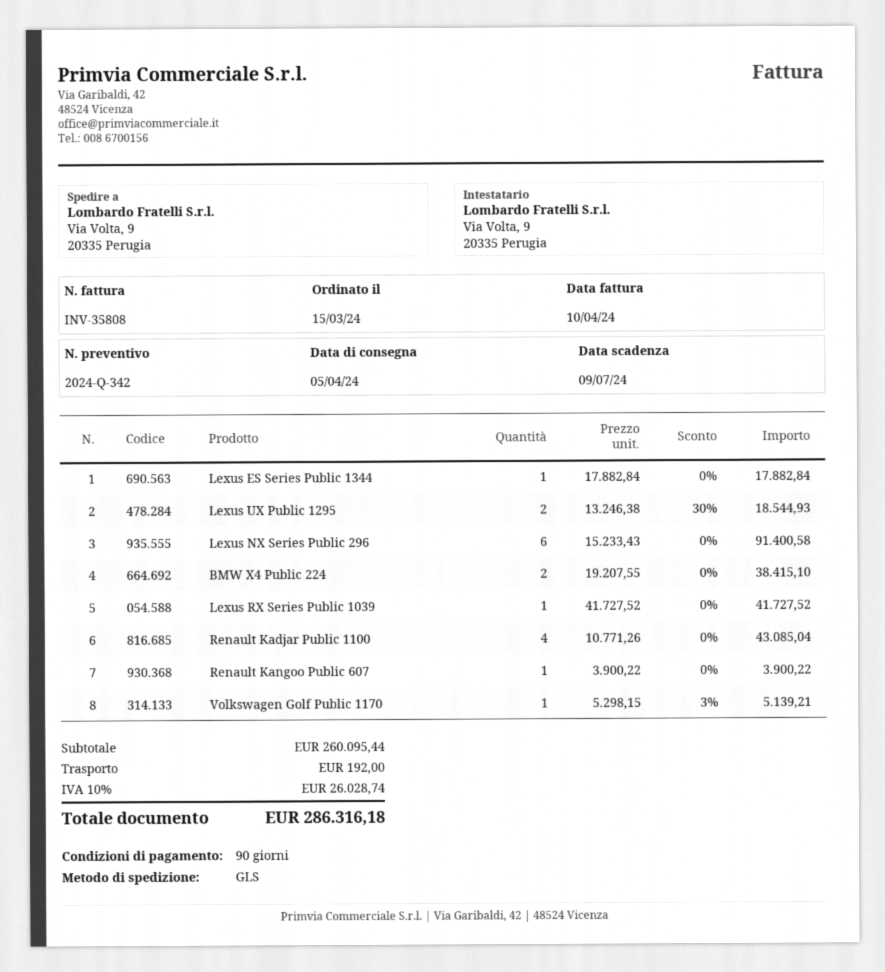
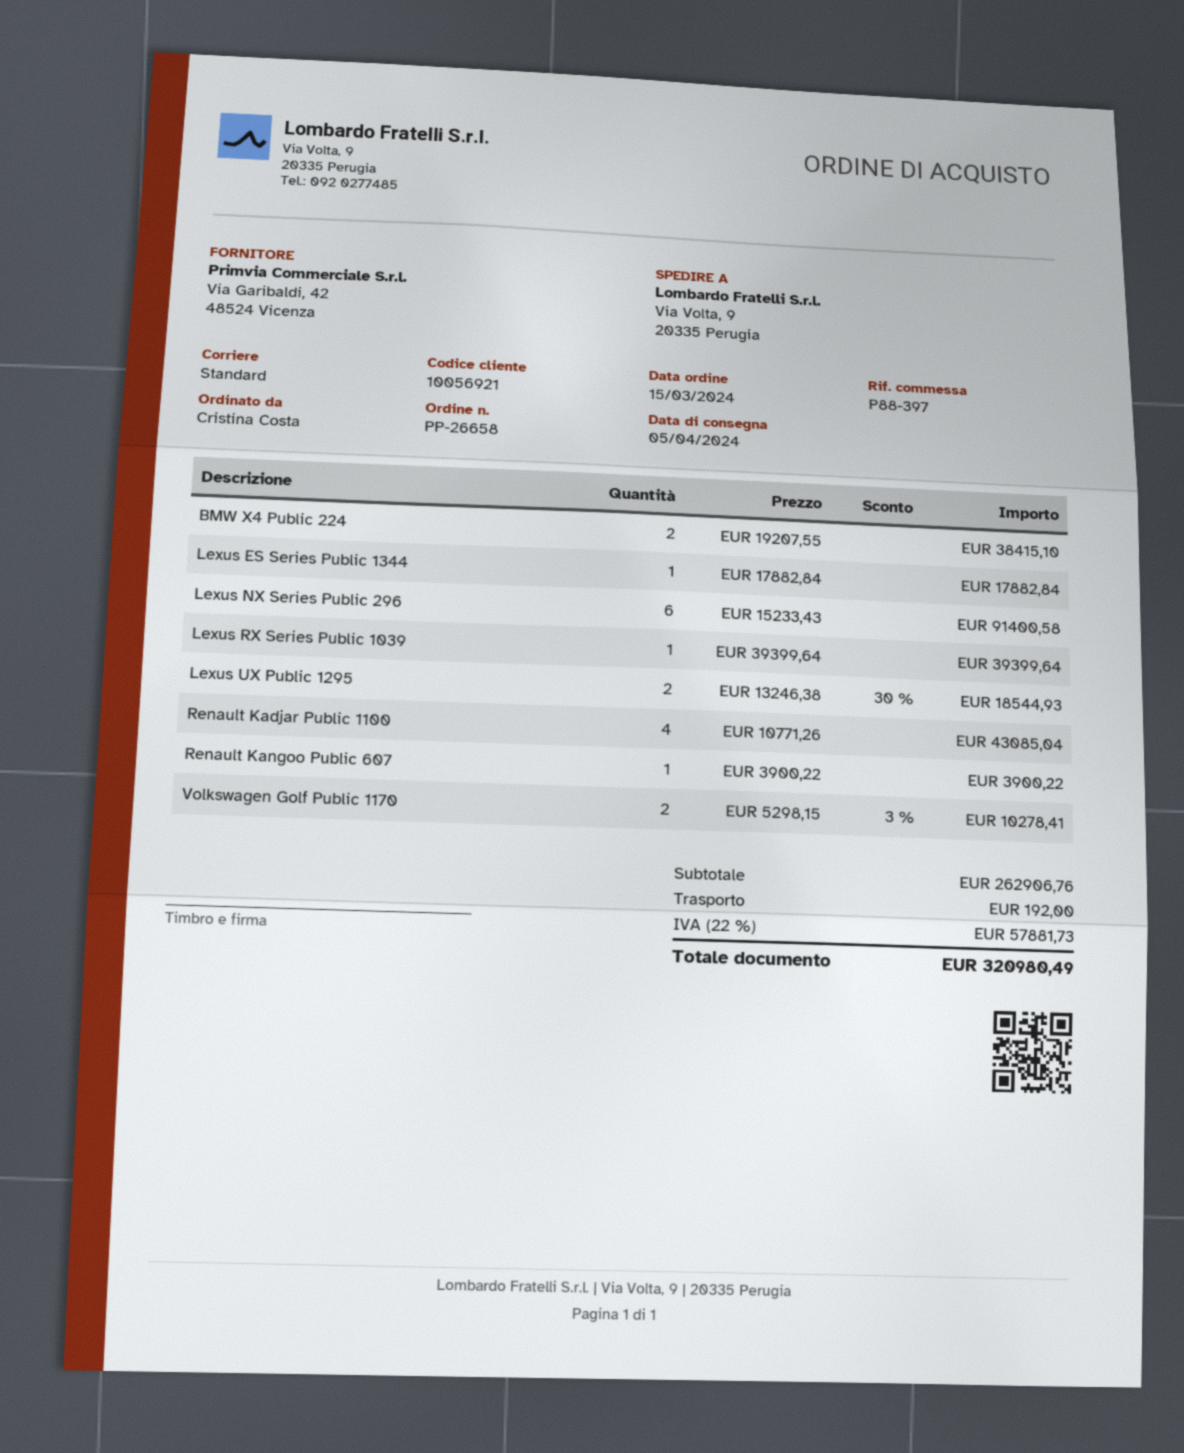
shipping method: GLS -> standard
Lexus RX Series Public 1039: 1 x 41727.52 = 41727.52 -> 1 x 39399.64 = 39399.64
Volkswagen Golf Public 1170: 1 x 5298.15 - 3% = 5139.21 -> 2 x 5298.15 - 3% = 10278.41
subtotal: 260095.44 -> 262906.76
tax: 10% = 26028.74 -> 22% = 57881.73
total: 286316.18 -> 320980.49

